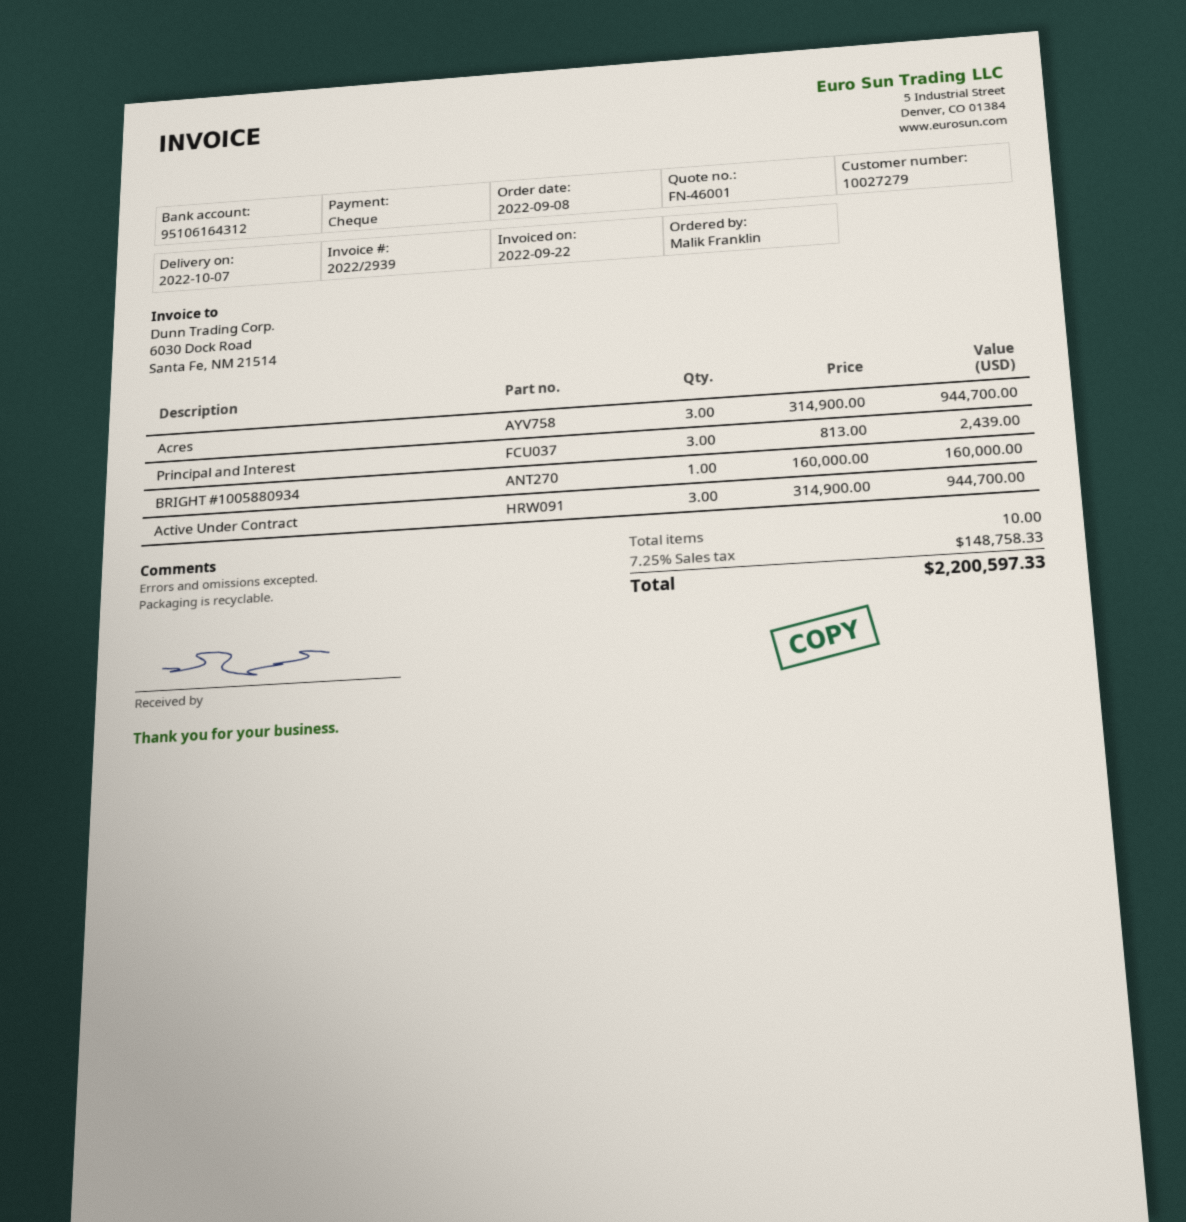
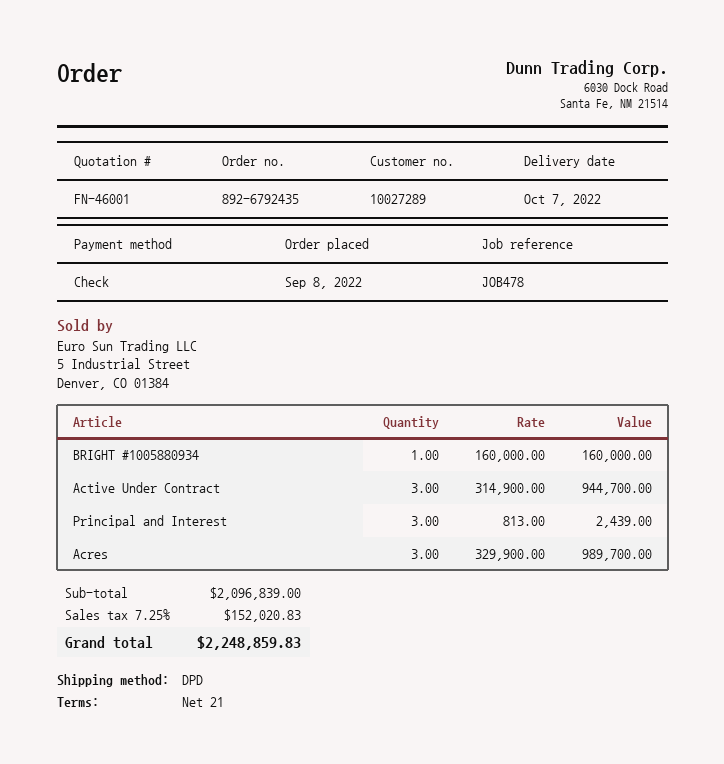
customer number: 10027279 -> 10027289
Acres: 3 x 314900.00 = 944700.00 -> 3 x 329900.00 = 989700.00
tax: 7.25% = 148758.33 -> 7.25% = 152020.83
total: 2200597.33 -> 2248859.83

